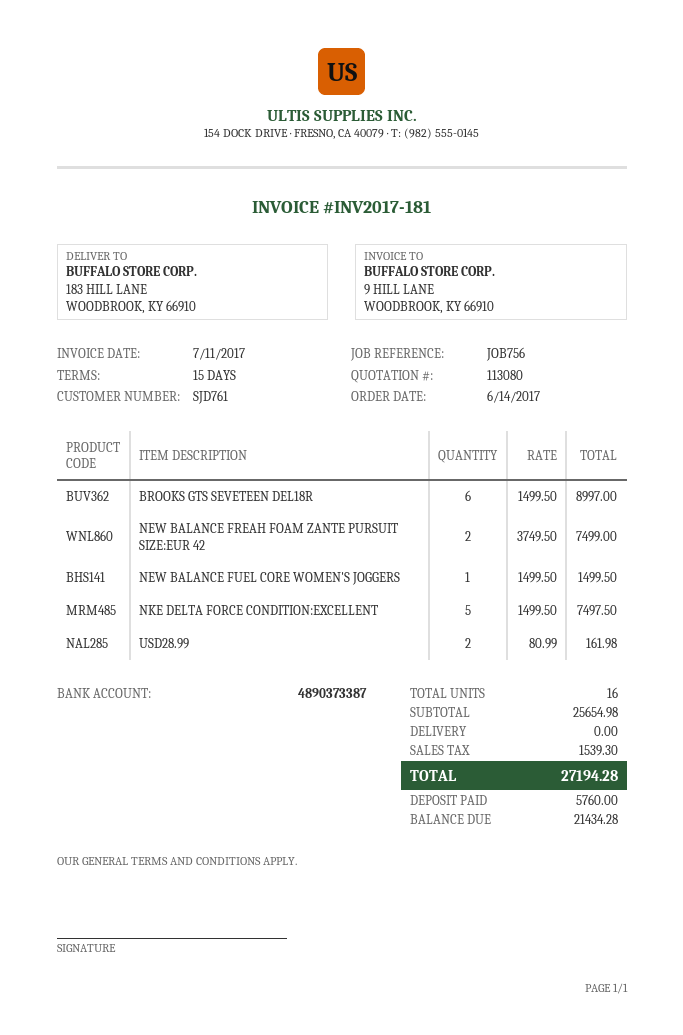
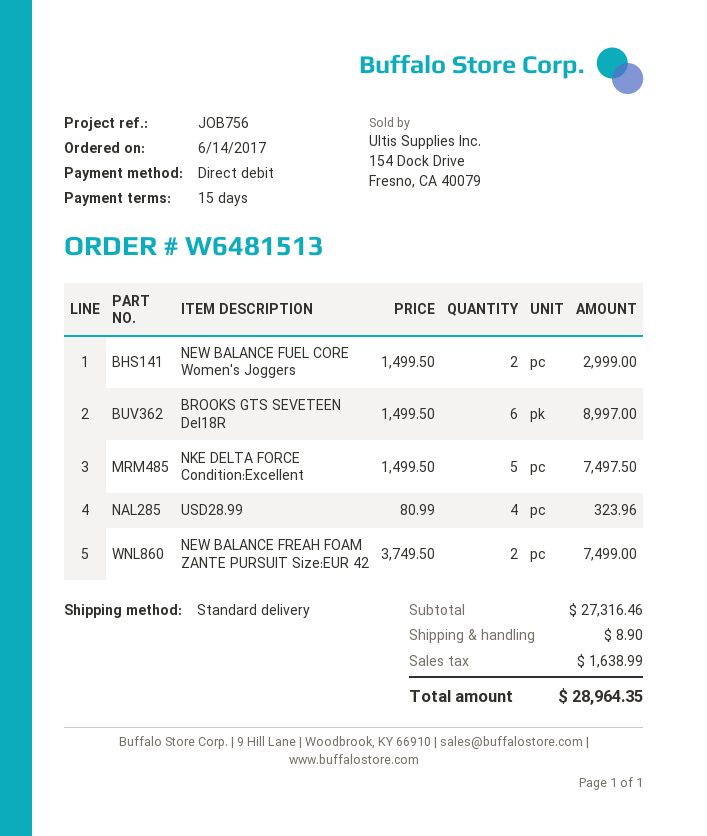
NEW BALANCE FUEL CORE WOMEN'S JOGGERS: 1 x 1499.50 = 1499.50 -> 2 x 1499.50 = 2999.00
USD28.99: 2 x 80.99 = 161.98 -> 4 x 80.99 = 323.96
subtotal: 25654.98 -> 27316.46
shipping: 0.00 -> 8.90
tax: 1539.30 -> 1638.99
total: 27194.28 -> 28964.35

